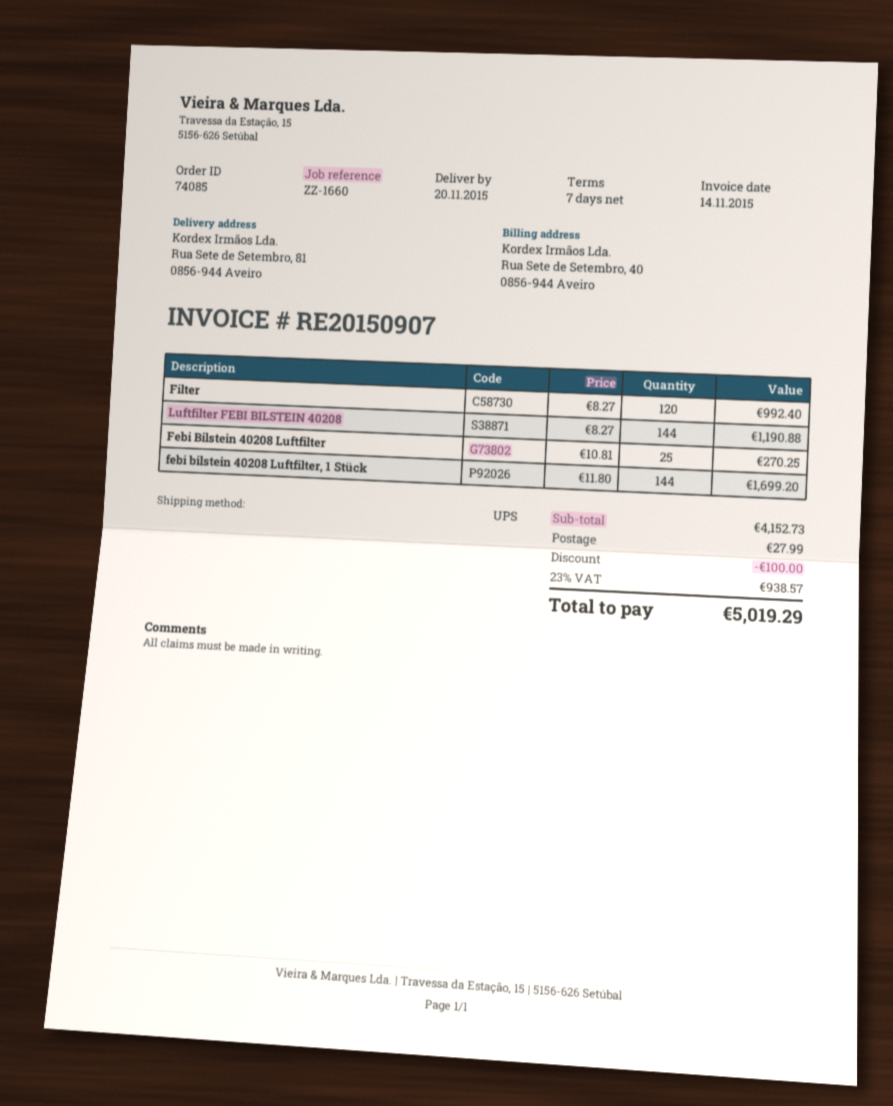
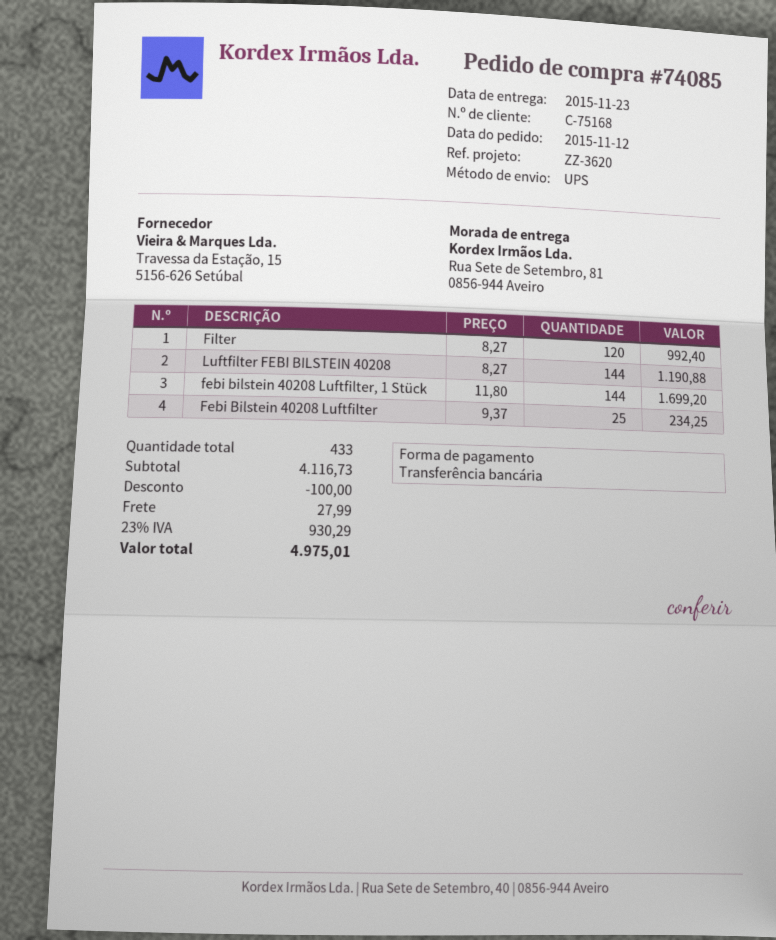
delivery date: 2015-11-20 -> 2015-11-23
reference: ZZ-1660 -> ZZ-3620
Febi Bilstein 40208 Luftfilter: 25 x 10.81 = 270.25 -> 25 x 9.37 = 234.25
subtotal: 4152.73 -> 4116.73
tax: 23% = 938.57 -> 23% = 930.29
total: 5019.29 -> 4975.01

